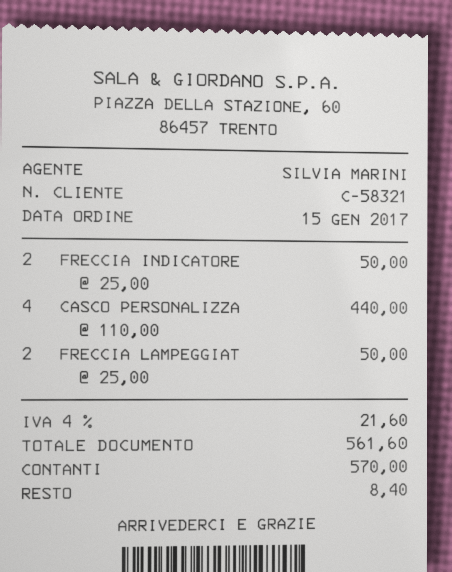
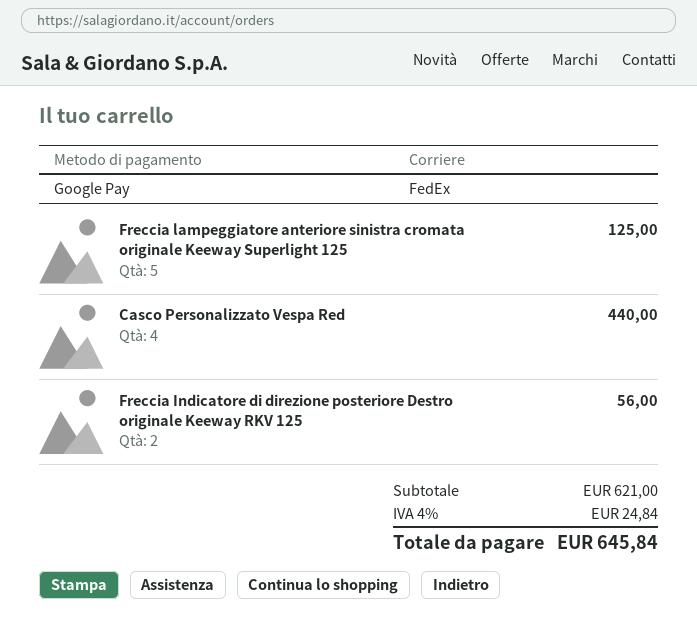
payment method: cash -> Google Pay
FRECCIA INDICATORE: 2 for 50.00 -> 2 for 56.00
FRECCIA LAMPEGGIAT: 2 for 50.00 -> 5 for 125.00
tax: 4% = 21.60 -> 4% = 24.84
total: 561.60 -> 645.84

